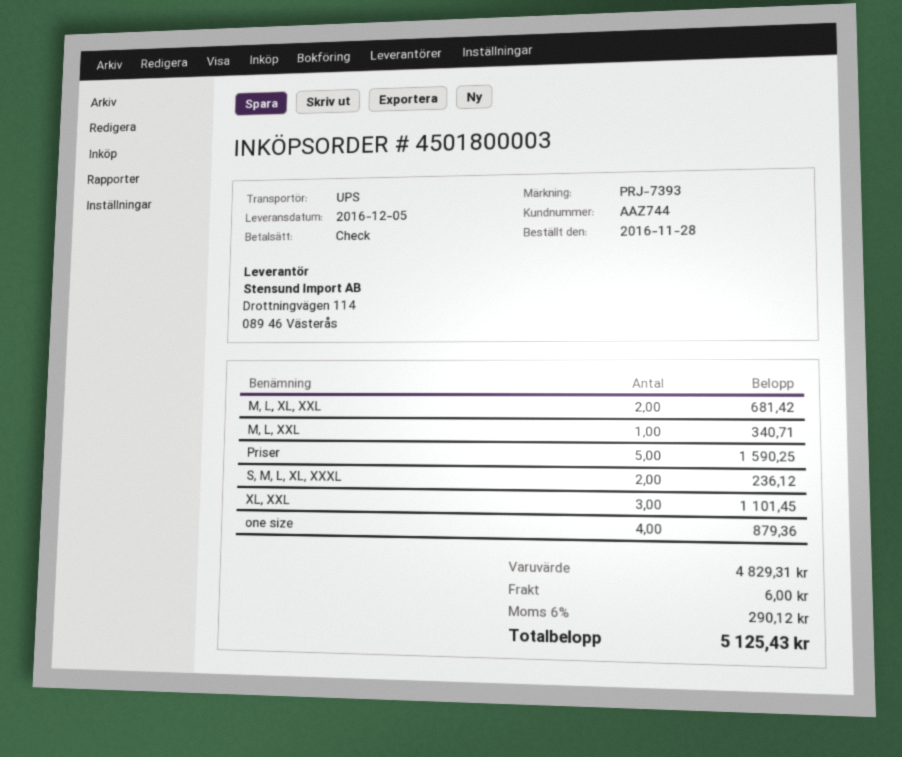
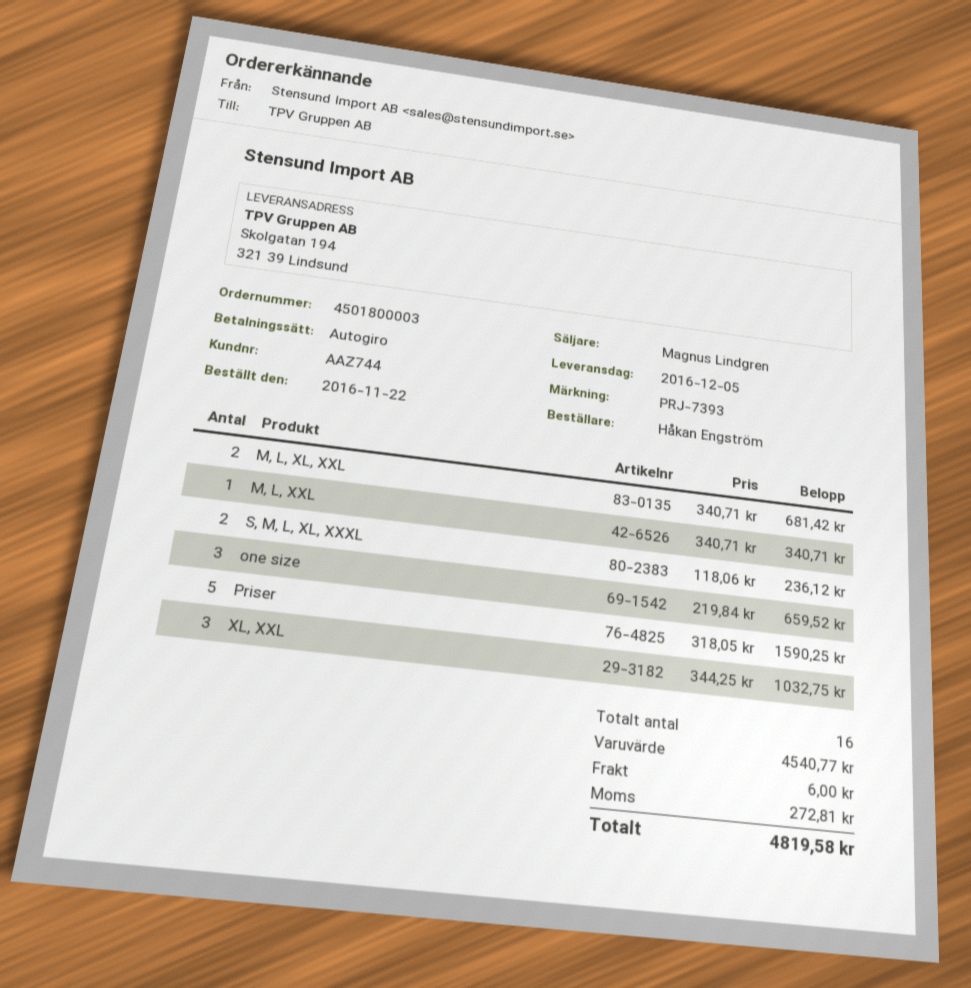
order date: 2016-11-28 -> 2016-11-22
payment method: cheque -> direct debit
XL, XXL: 3 for 1101.45 -> 3 for 1032.75
one size: 4 for 879.36 -> 3 for 659.52
subtotal: 4829.31 -> 4540.77
tax: 290.12 -> 272.81
total: 5125.43 -> 4819.58

